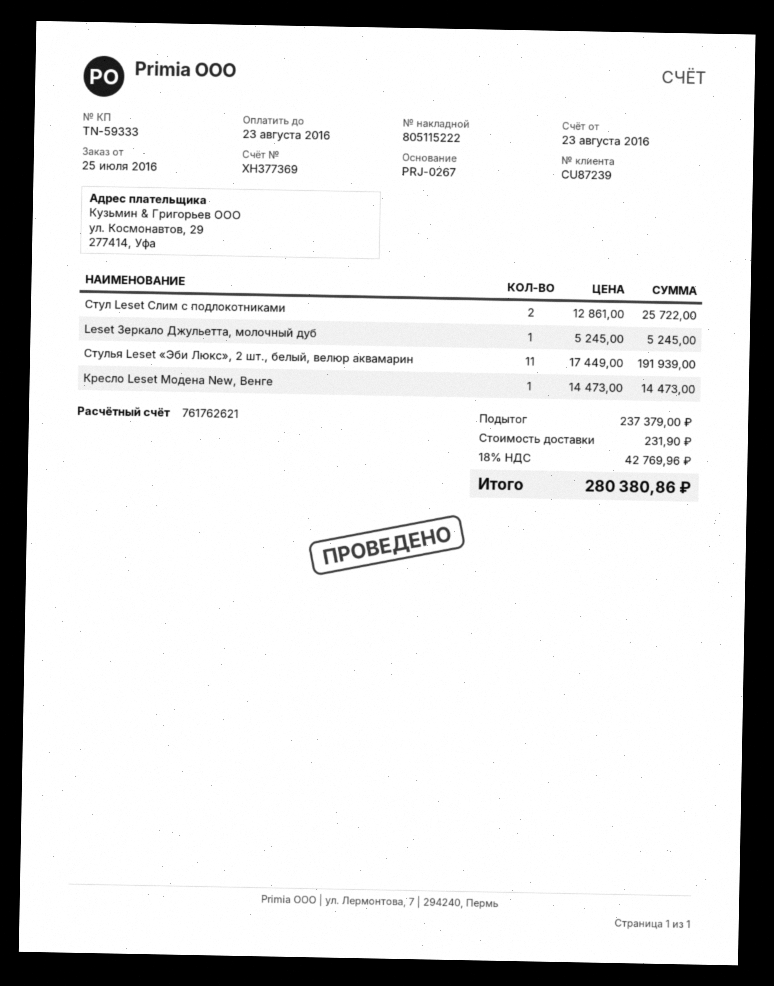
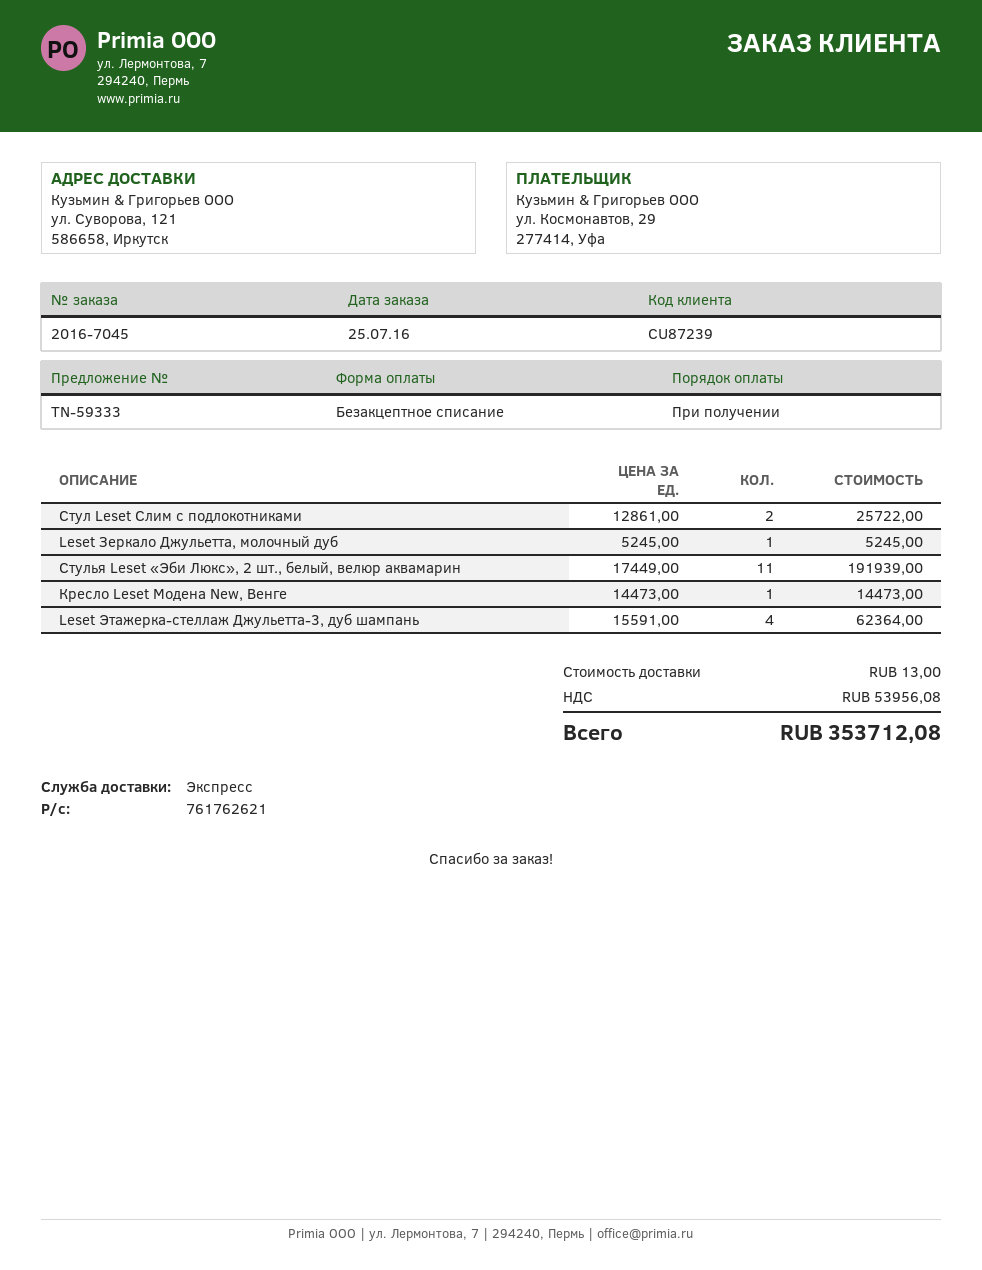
Leset Этажерка-стеллаж Джульетта-3, дуб шампань: none -> 4 x 15591.00 = 62364.00
shipping: 231.90 -> 13.00
tax: 42769.96 -> 53956.08
total: 280380.86 -> 353712.08

